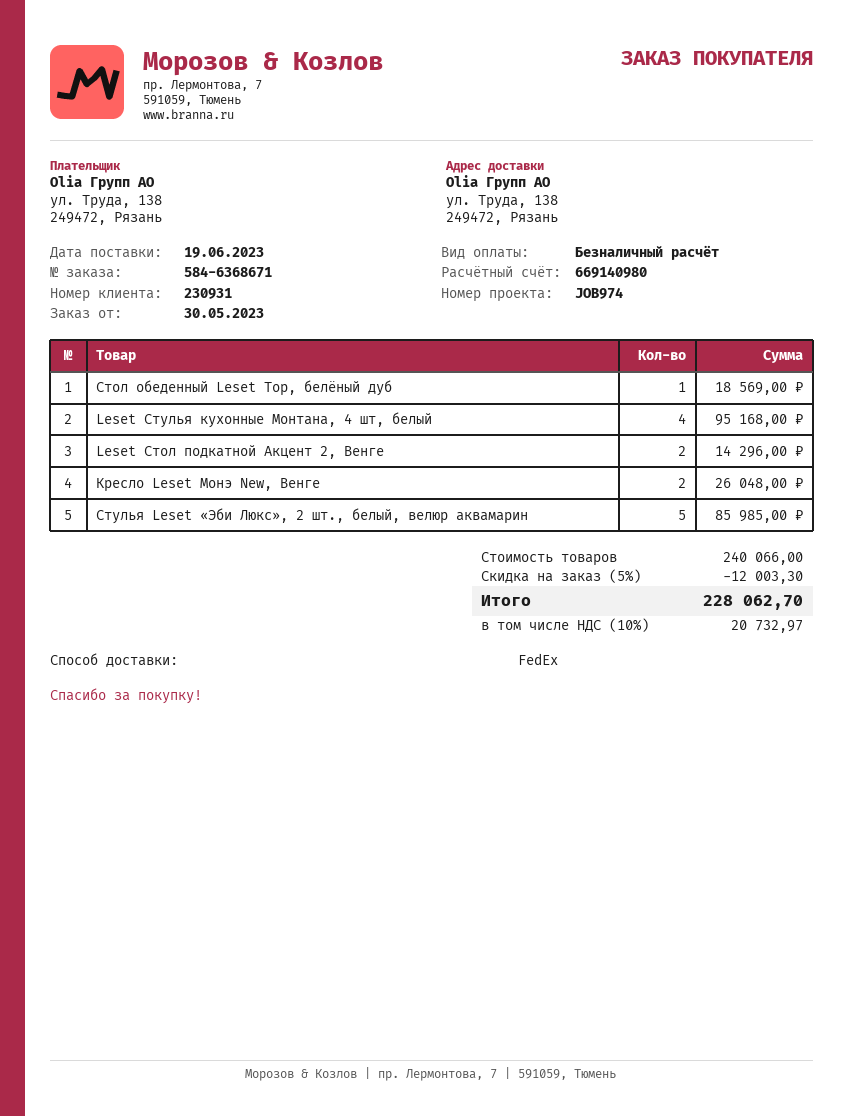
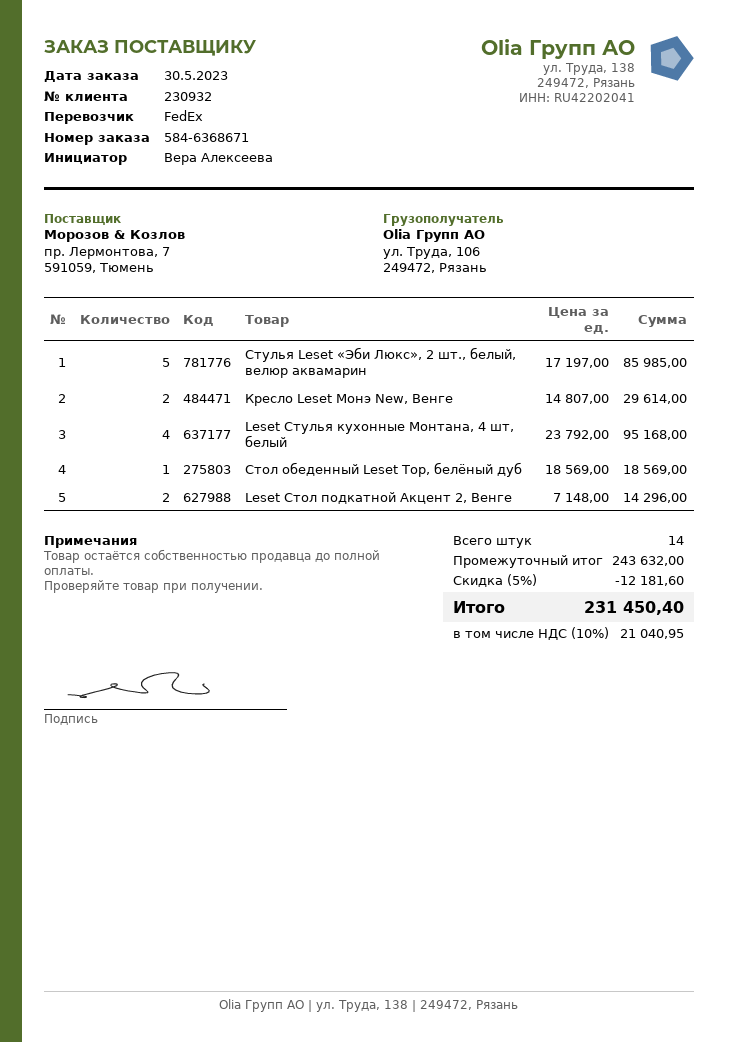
customer number: 230931 -> 230932
ship to: ул. Труда, 138, 249472, Рязань -> ул. Труда, 106, 249472, Рязань
Кресло Leset Монэ New, Венге: 2 for 26048.00 -> 2 for 29614.00
subtotal: 240066.00 -> 243632.00
discount: 5% = 12003.30 -> 5% = 12181.60
tax: 10% = 20732.97 -> 10% = 21040.95
total: 228062.70 -> 231450.40

